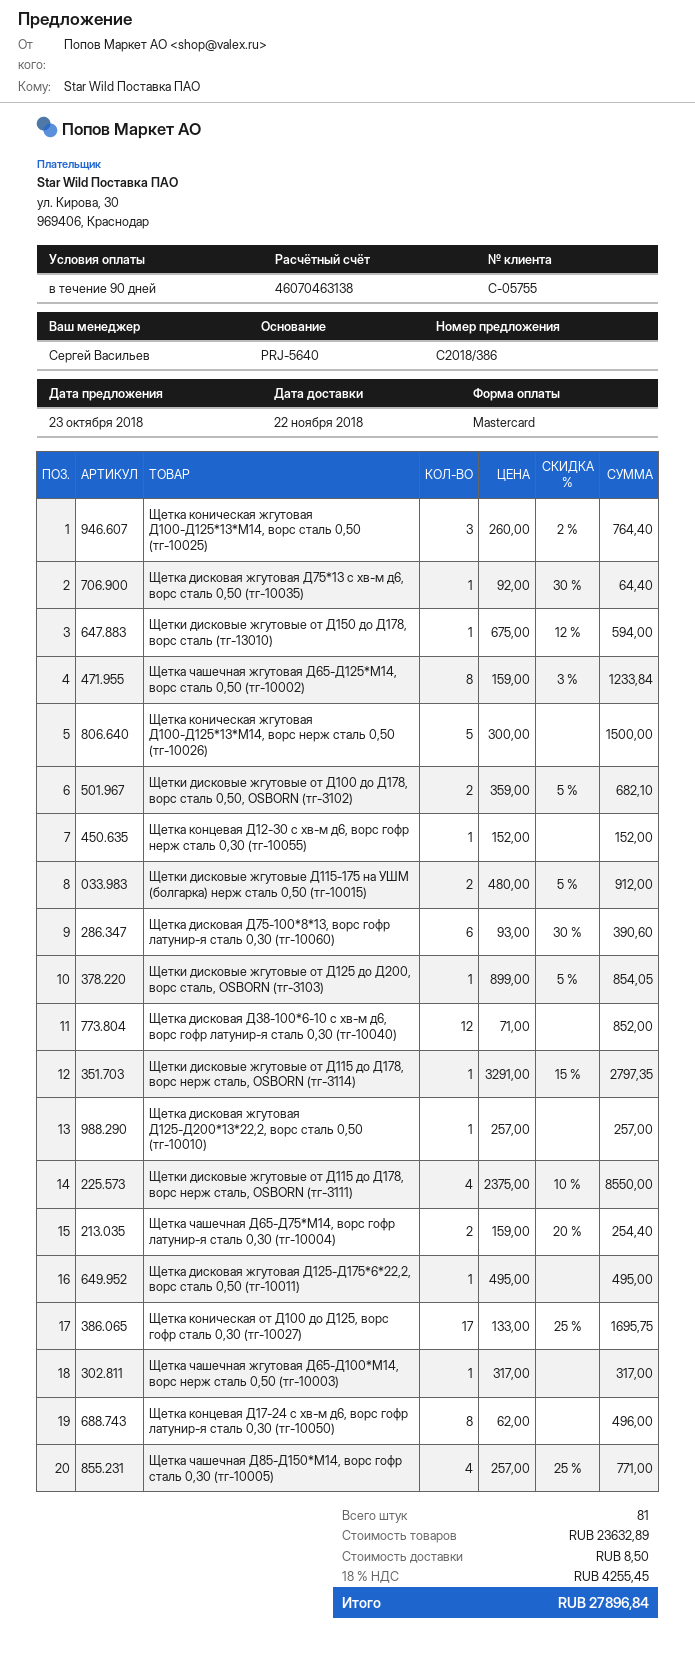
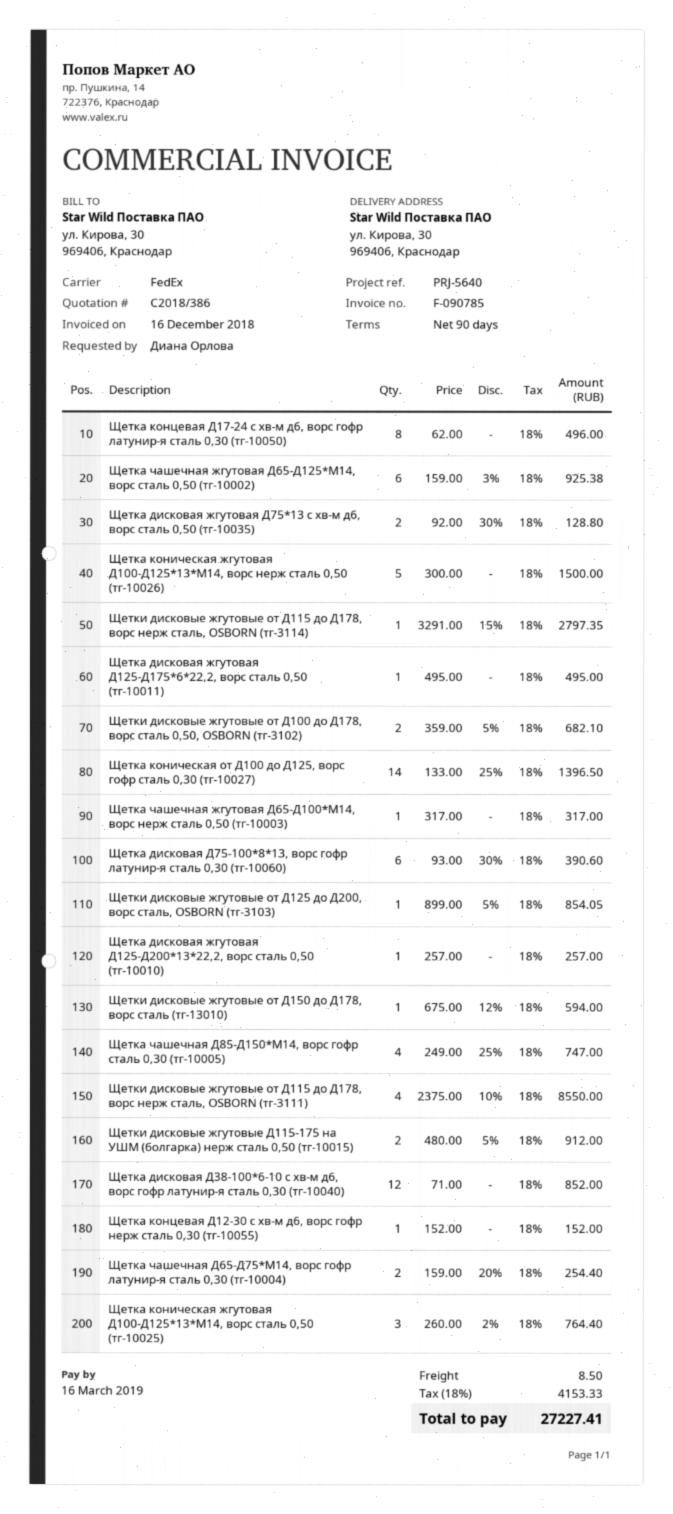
Щетка дисковая жгутовая Д75*13 с хв-м д6, ворс сталь 0,50 (тг-10035): 1 x 92.00 - 30% = 64.40 -> 2 x 92.00 - 30% = 128.80
Щетка чашечная жгутовая Д65-Д125*M14, ворс сталь 0,50 (тг-10002): 8 x 159.00 - 3% = 1233.84 -> 6 x 159.00 - 3% = 925.38
Щетка коническая от Д100 до Д125, ворс гофр сталь 0,30 (тг-10027): 17 x 133.00 - 25% = 1695.75 -> 14 x 133.00 - 25% = 1396.50
Щетка чашечная Д85-Д150*M14, ворс гофр сталь 0,30 (тг-10005): 4 x 257.00 - 25% = 771.00 -> 4 x 249.00 - 25% = 747.00
tax: 18% = 4255.45 -> 18% = 4153.33
total: 27896.84 -> 27227.41

